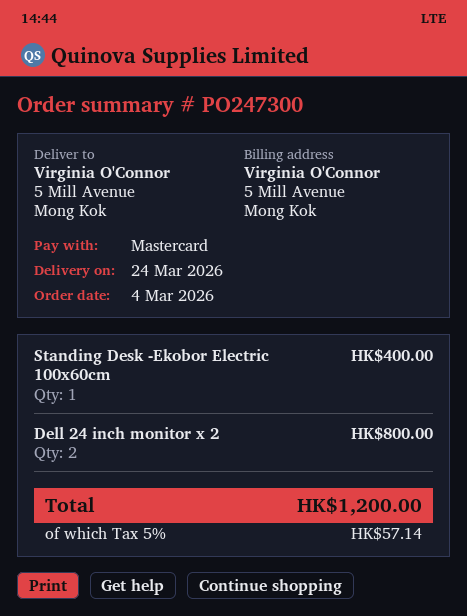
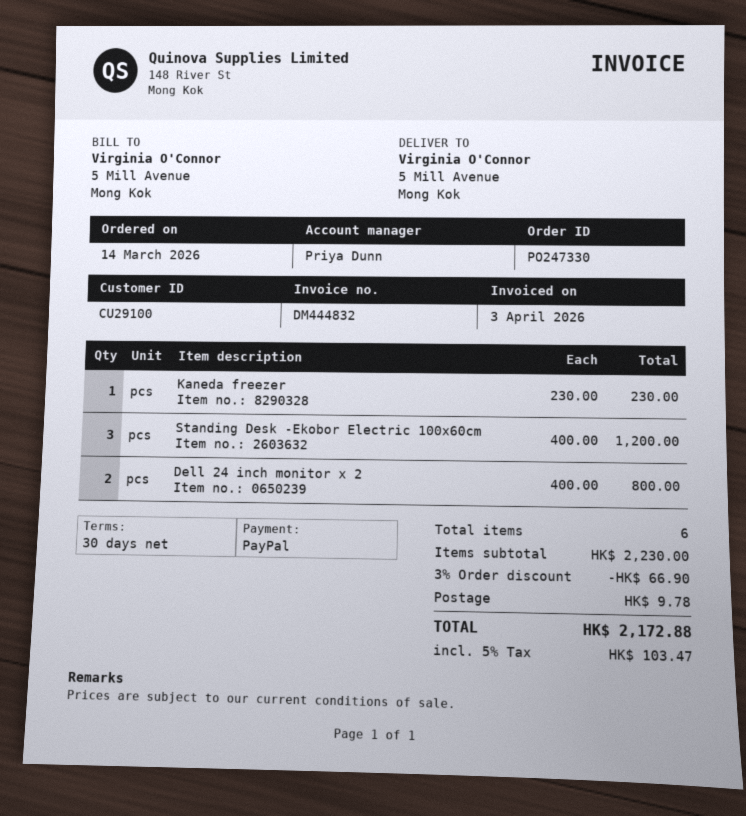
order number: PO247300 -> PO247330
order date: 2026-03-04 -> 2026-03-14
payment method: Mastercard -> PayPal
Standing Desk -Ekobor Electric 100x60cm: 1 for 400.00 -> 3 for 1200.00
Kaneda freezer: none -> 1 for 230.00
discount: none -> 3% = 66.90
shipping: none -> 9.78
tax: 5% = 57.14 -> 5% = 103.47
total: 1200.00 -> 2172.88

